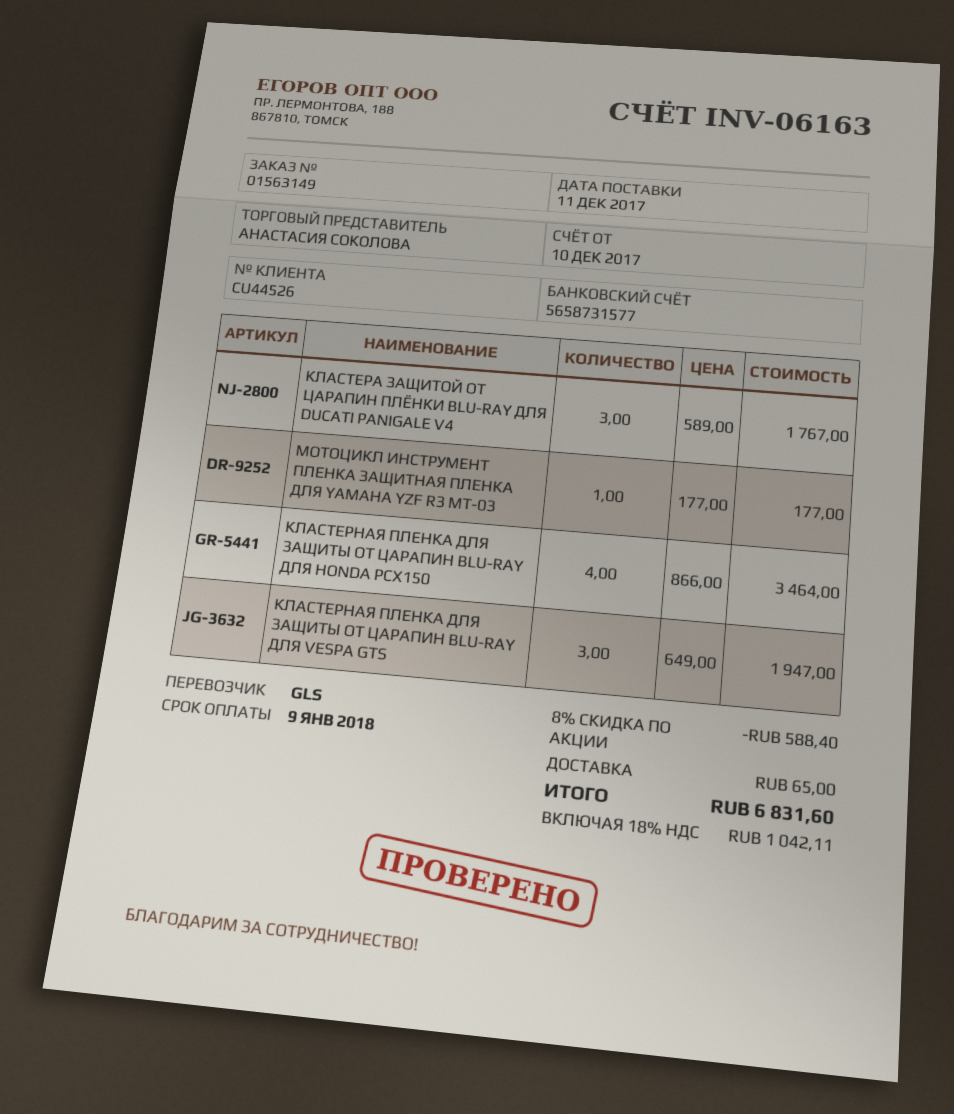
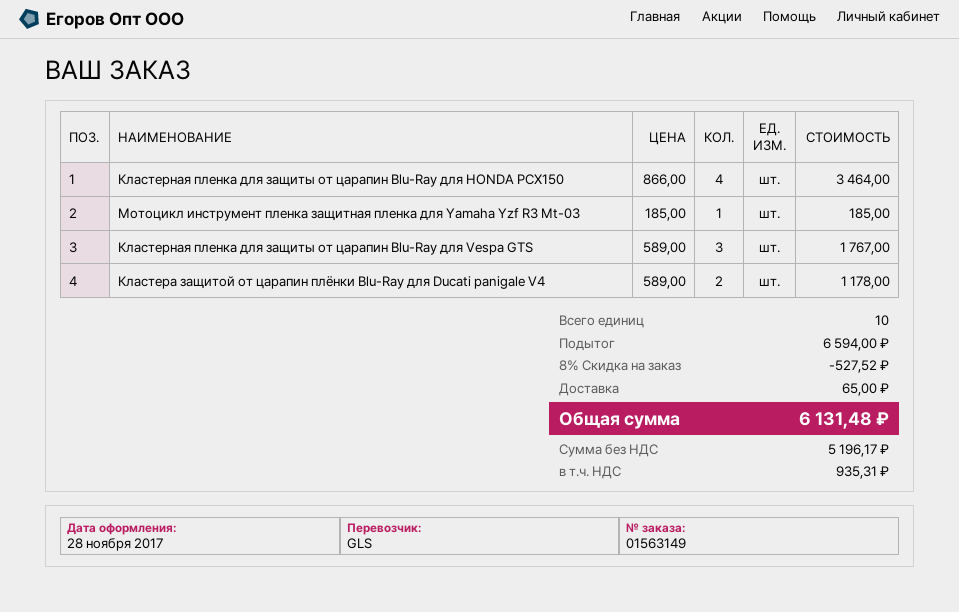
КЛАСТЕРА ЗАЩИТОЙ ОТ ЦАРАПИН ПЛЁНКИ BLU-RAY ДЛЯ DUCATI PANIGALE V4: 3 x 589.00 = 1767.00 -> 2 x 589.00 = 1178.00
МОТОЦИКЛ ИНСТРУМЕНТ ПЛЕНКА ЗАЩИТНАЯ ПЛЕНКА ДЛЯ YAMAHA YZF R3 MT-03: 1 x 177.00 = 177.00 -> 1 x 185.00 = 185.00
КЛАСТЕРНАЯ ПЛЕНКА ДЛЯ ЗАЩИТЫ ОТ ЦАРАПИН BLU-RAY ДЛЯ VESPA GTS: 3 x 649.00 = 1947.00 -> 3 x 589.00 = 1767.00
discount: 8% = 588.40 -> 8% = 527.52
tax: 1042.11 -> 935.31
total: 6831.60 -> 6131.48

